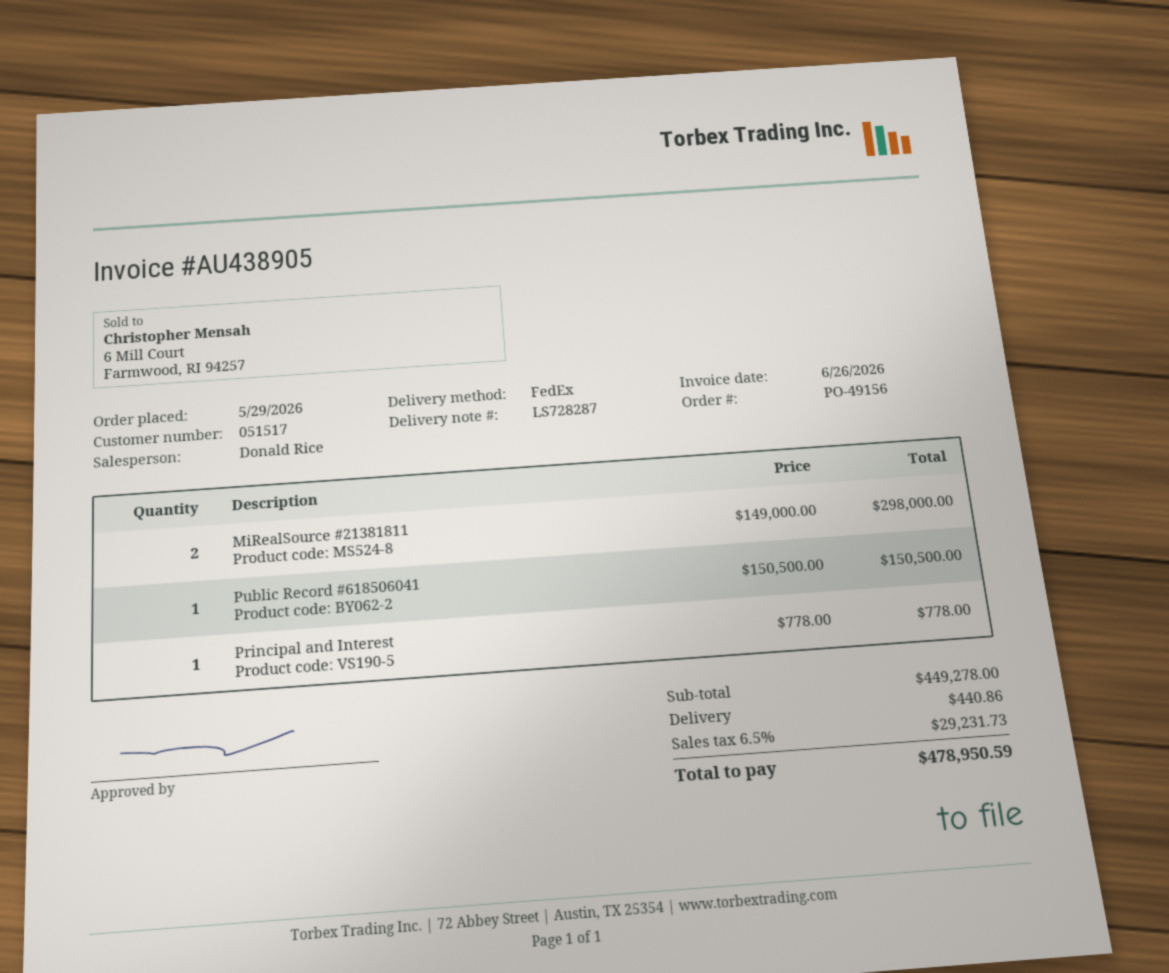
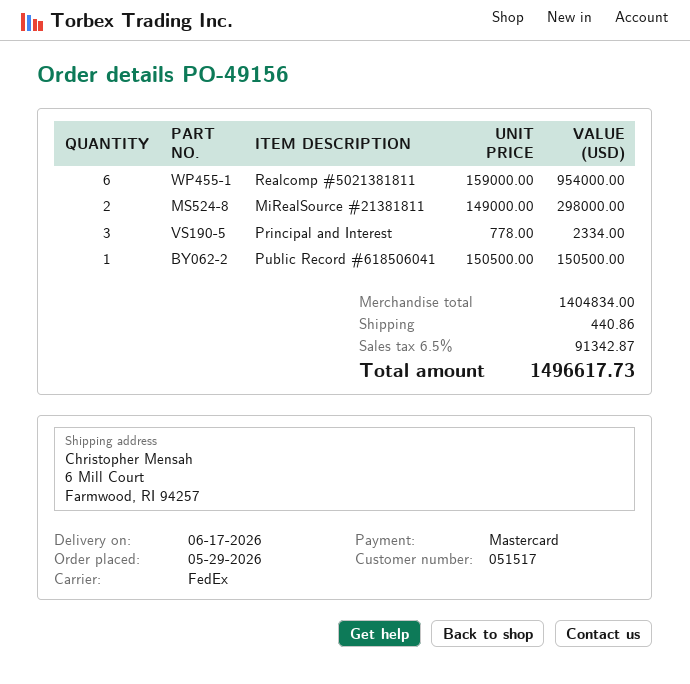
Principal and Interest: 1 x 778.00 = 778.00 -> 3 x 778.00 = 2334.00
Realcomp #5021381811: none -> 6 x 159000.00 = 954000.00
subtotal: 449278.00 -> 1404834.00
tax: 6.5% = 29231.73 -> 6.5% = 91342.87
total: 478950.59 -> 1496617.73

